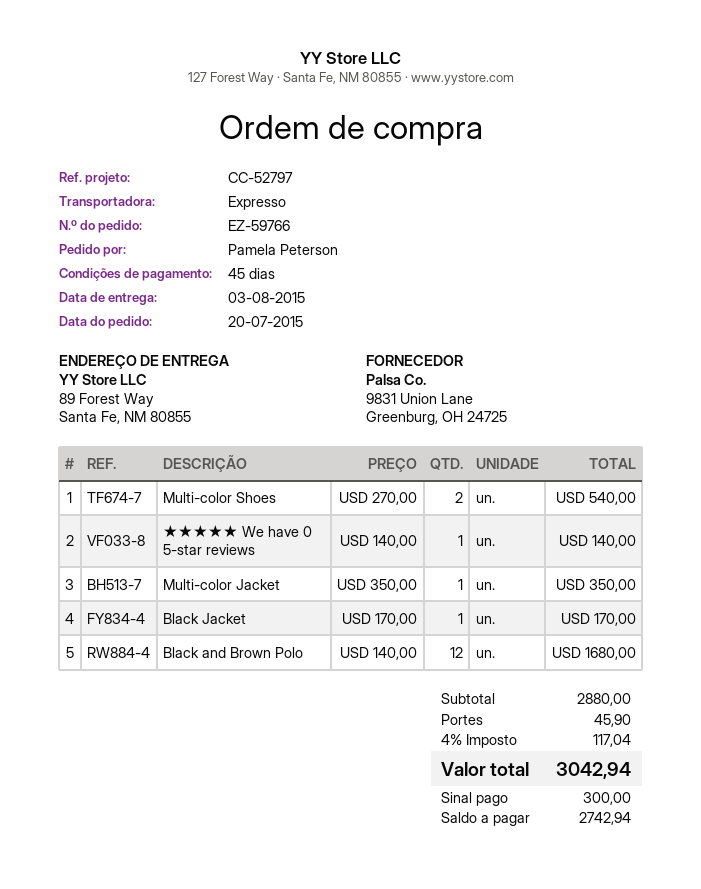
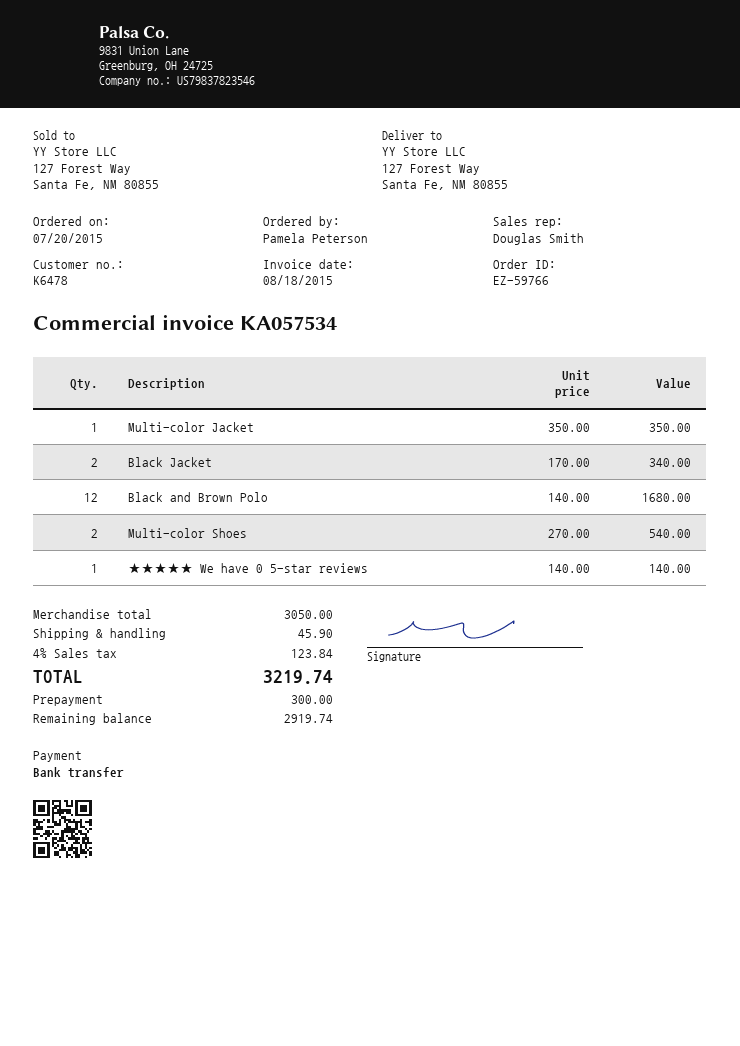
ship to: 89 Forest Way, Santa Fe, NM 80855 -> 127 Forest Way, Santa Fe, NM 80855
Black Jacket: 1 x 170.00 = 170.00 -> 2 x 170.00 = 340.00
subtotal: 2880.00 -> 3050.00
tax: 4% = 117.04 -> 4% = 123.84
total: 3042.94 -> 3219.74
balance: 2742.94 -> 2919.74

